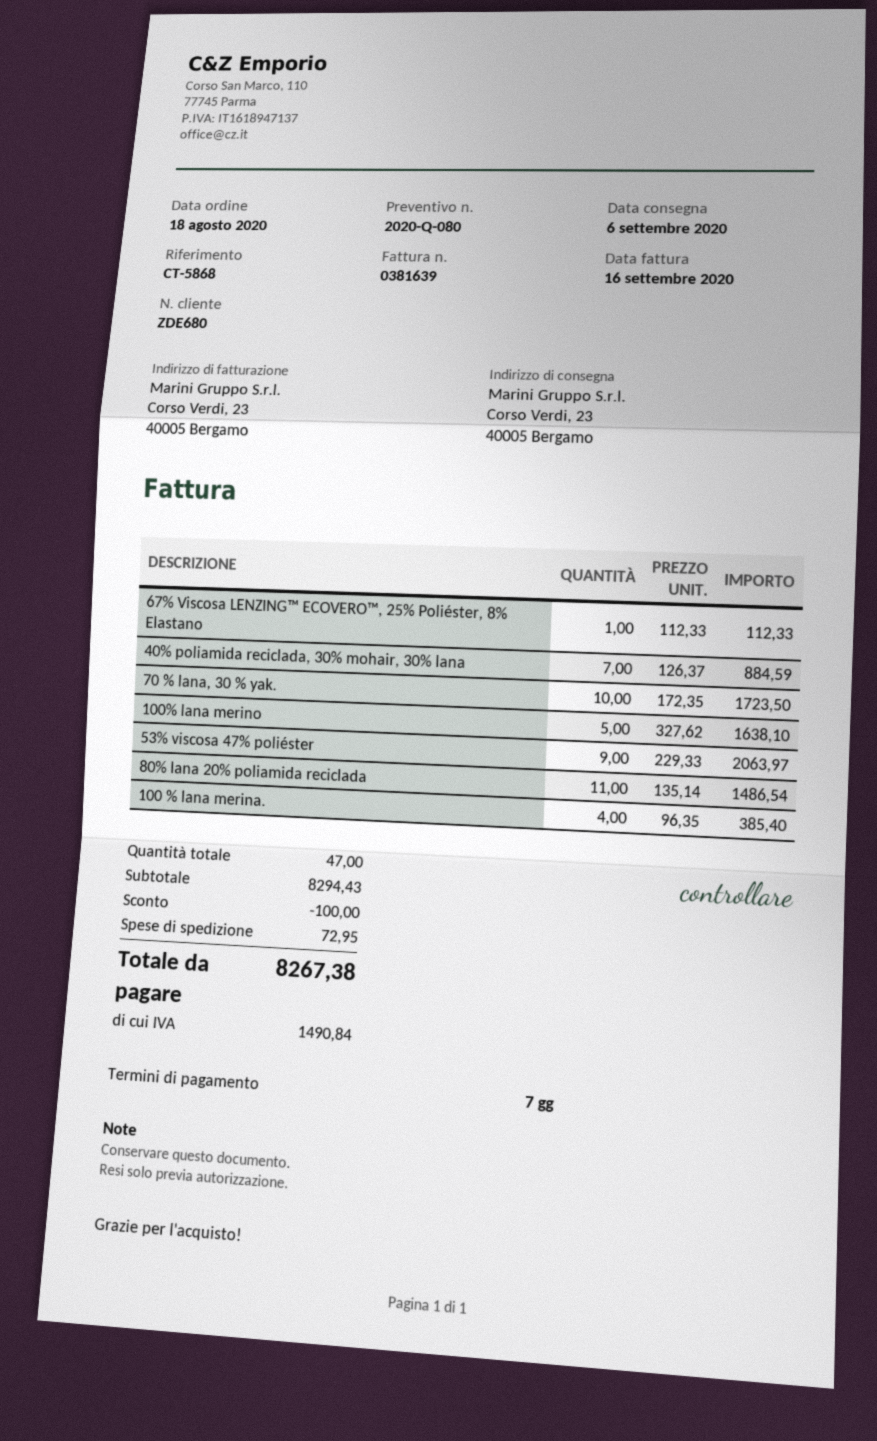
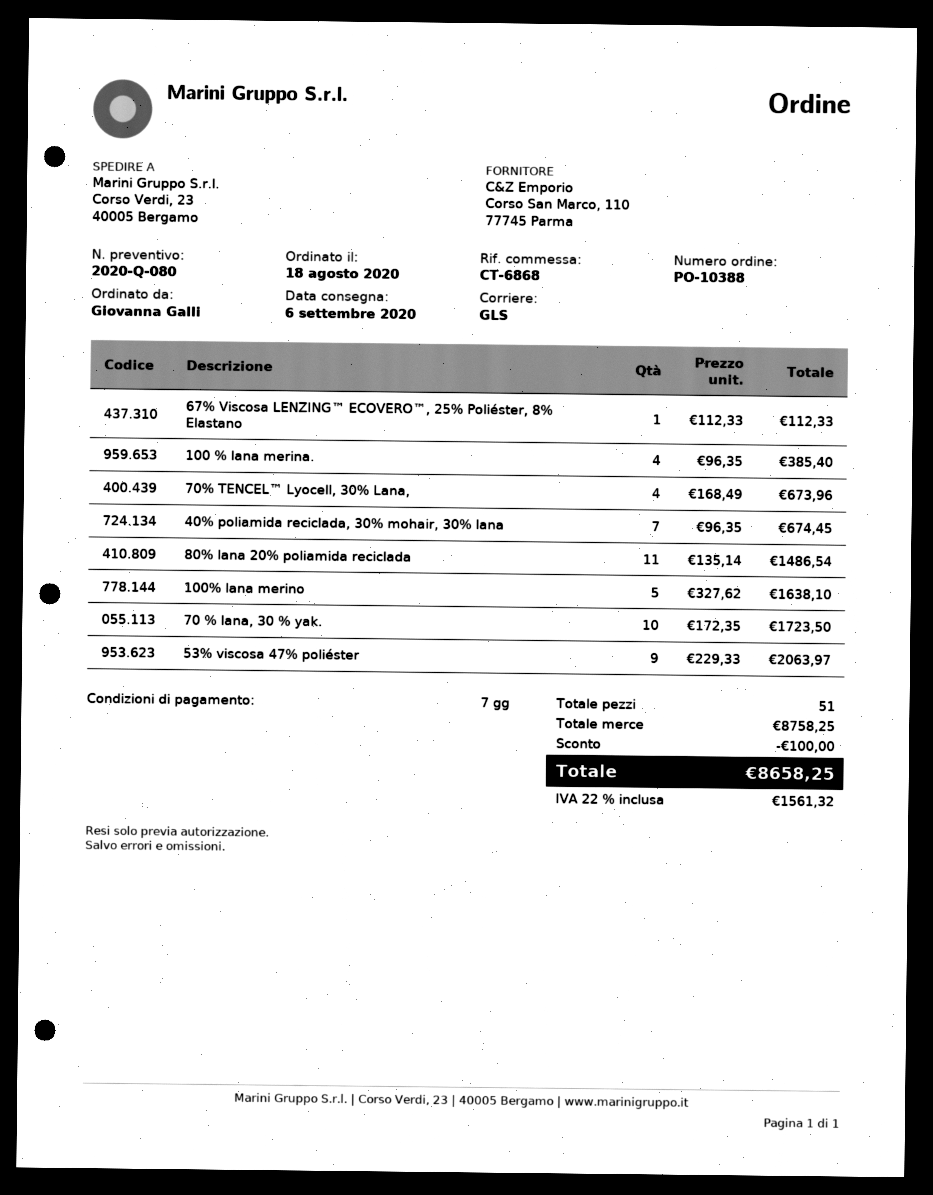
reference: CT-5868 -> CT-6868
40% poliamida reciclada, 30% mohair, 30% lana: 7 x 126.37 = 884.59 -> 7 x 96.35 = 674.45
70% TENCEL™ Lyocell, 30% Lana,: none -> 4 x 168.49 = 673.96
total quantity: 47 -> 51
subtotal: 8294.43 -> 8758.25
shipping: 72.95 -> none
tax: 1490.84 -> 1561.32
total: 8267.38 -> 8658.25

